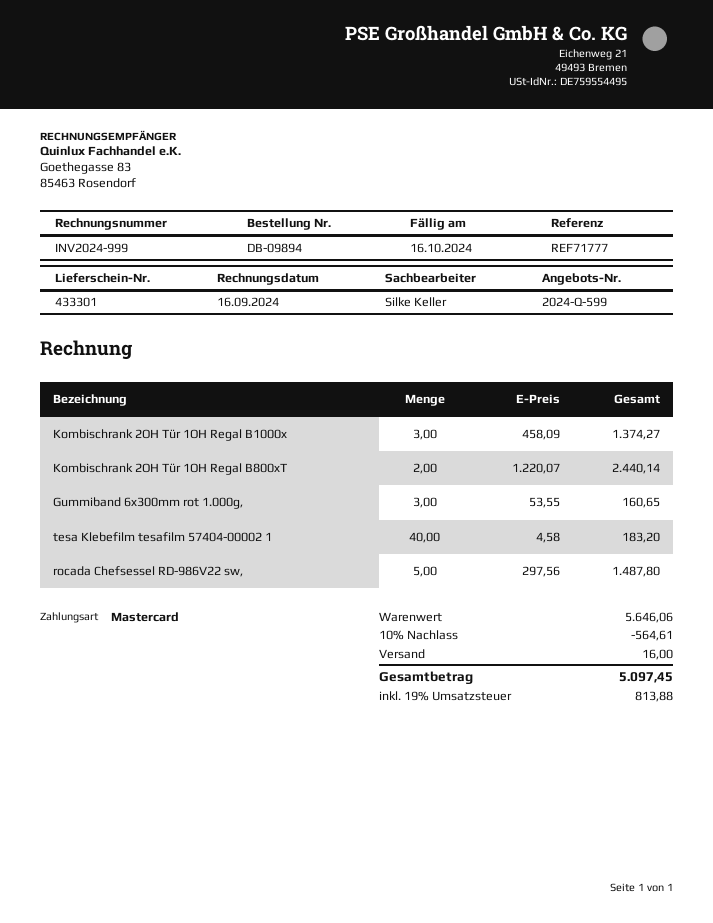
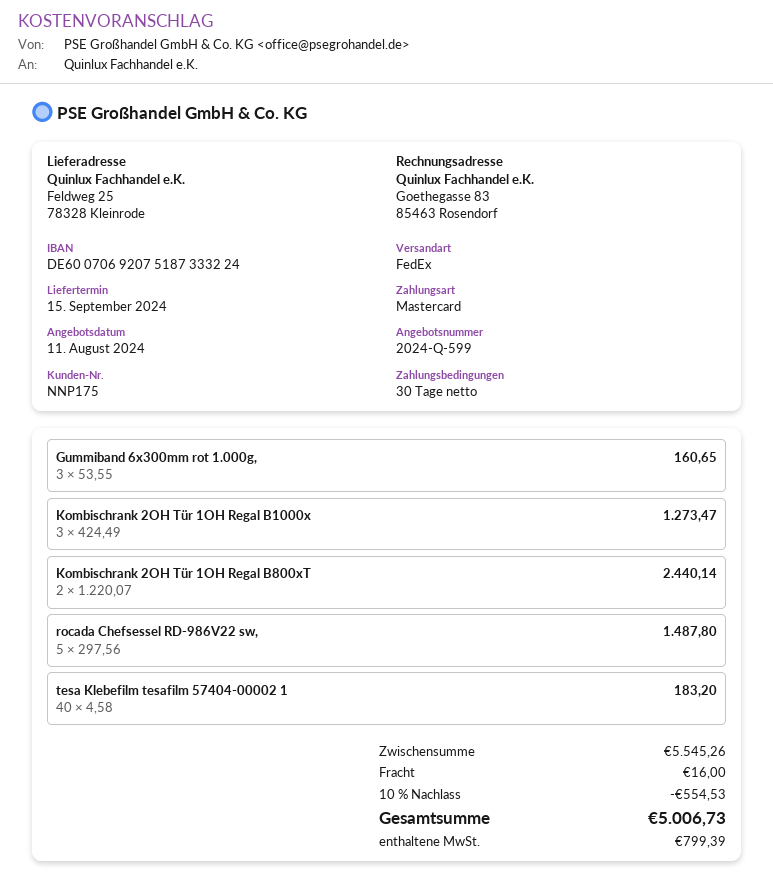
Kombischrank 2OH Tür 1OH Regal B1000x: 3 x 458.09 = 1374.27 -> 3 x 424.49 = 1273.47
subtotal: 5646.06 -> 5545.26
discount: 10% = 564.61 -> 10% = 554.53
tax: 813.88 -> 799.39
total: 5097.45 -> 5006.73

